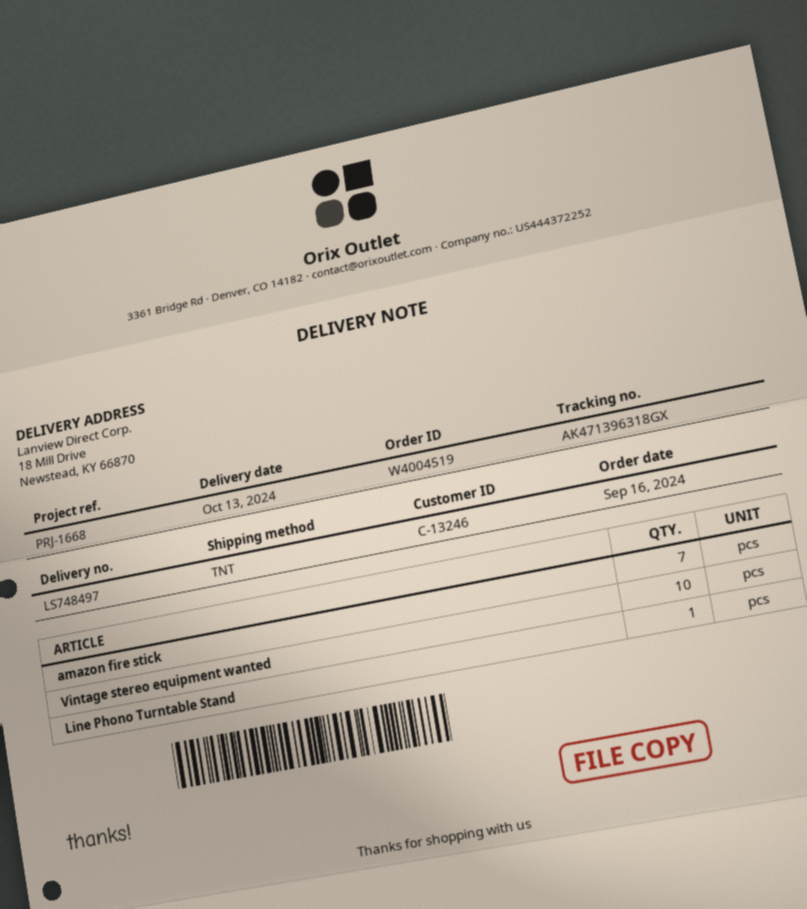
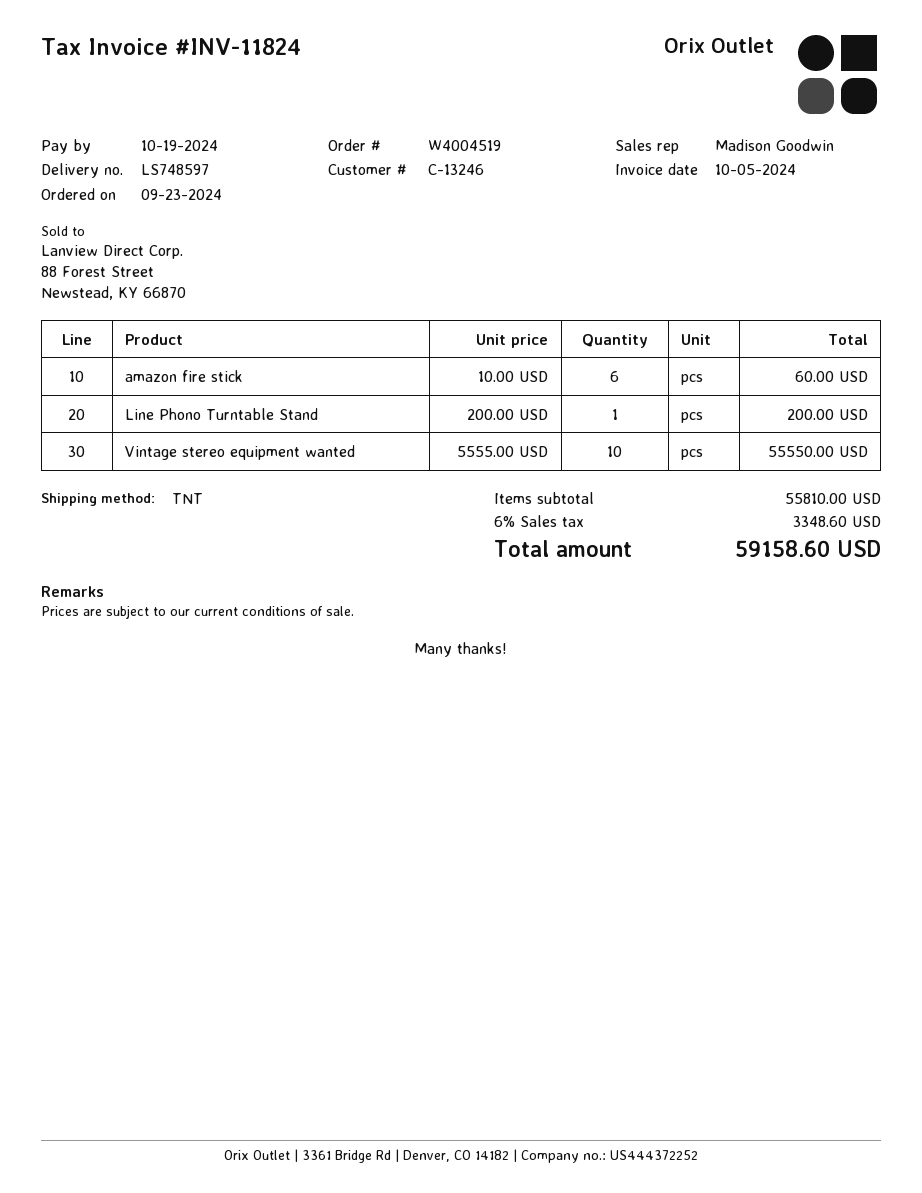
order date: 2024-09-16 -> 2024-09-23
delivery note number: LS748497 -> LS748597
amazon fire stick: 7 -> 6

